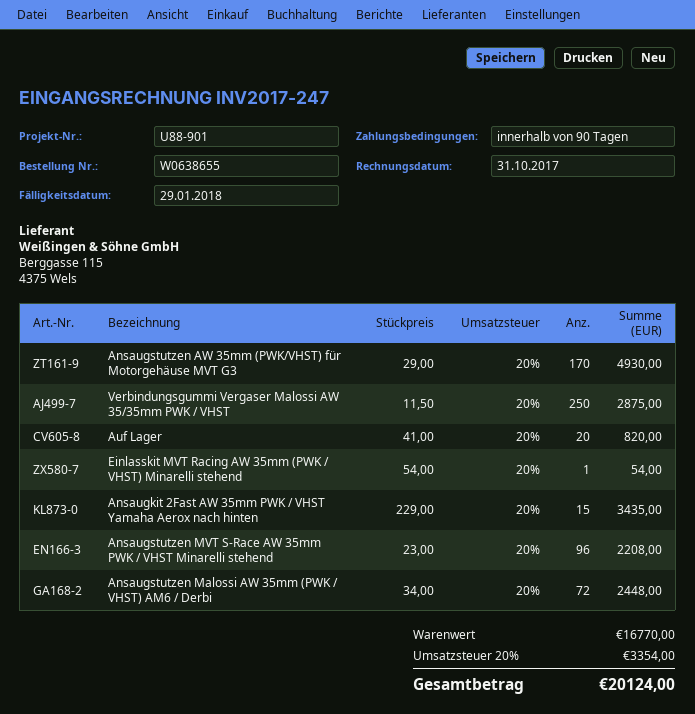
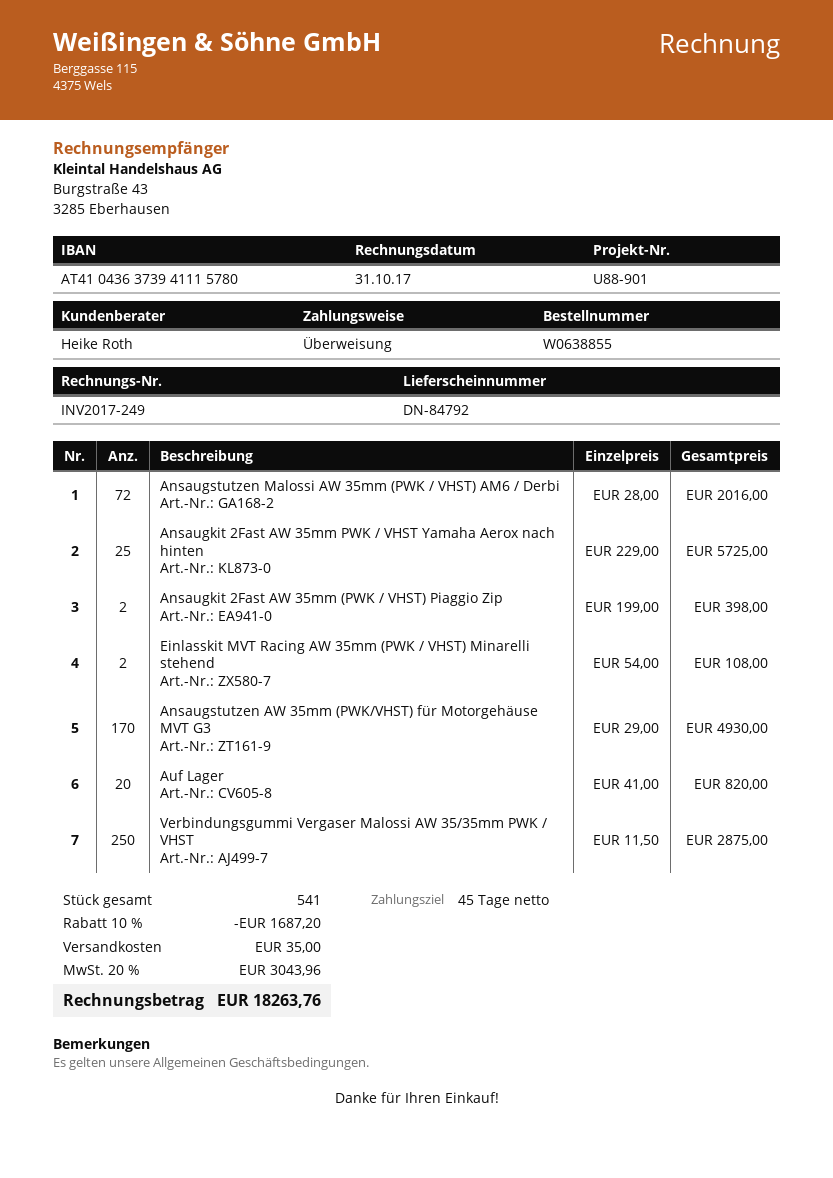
order number: W0638655 -> W0638855
invoice number: INV2017-247 -> INV2017-249
payment terms: 90 days -> 45 days
Einlasskit MVT Racing AW 35mm (PWK / VHST) Minarelli stehend: 1 x 54.00 = 54.00 -> 2 x 54.00 = 108.00
Ansaugkit 2Fast AW 35mm PWK / VHST Yamaha Aerox nach hinten: 15 x 229.00 = 3435.00 -> 25 x 229.00 = 5725.00
Ansaugstutzen MVT S-Race AW 35mm PWK / VHST Minarelli stehend: 96 x 23.00 = 2208.00 -> none
Ansaugstutzen Malossi AW 35mm (PWK / VHST) AM6 / Derbi: 72 x 34.00 = 2448.00 -> 72 x 28.00 = 2016.00
Ansaugkit 2Fast AW 35mm (PWK / VHST) Piaggio Zip: none -> 2 x 199.00 = 398.00
discount: none -> 10% = 1687.20
shipping: none -> 35.00
tax: 20% = 3354.00 -> 20% = 3043.96
total: 20124.00 -> 18263.76

